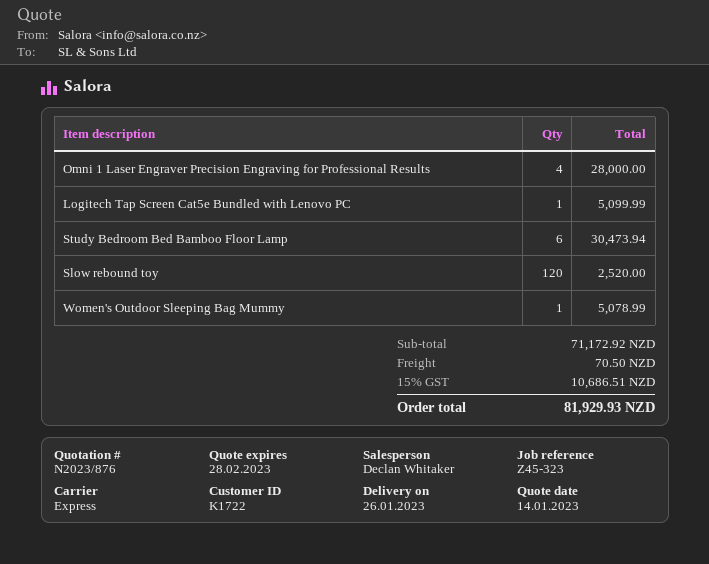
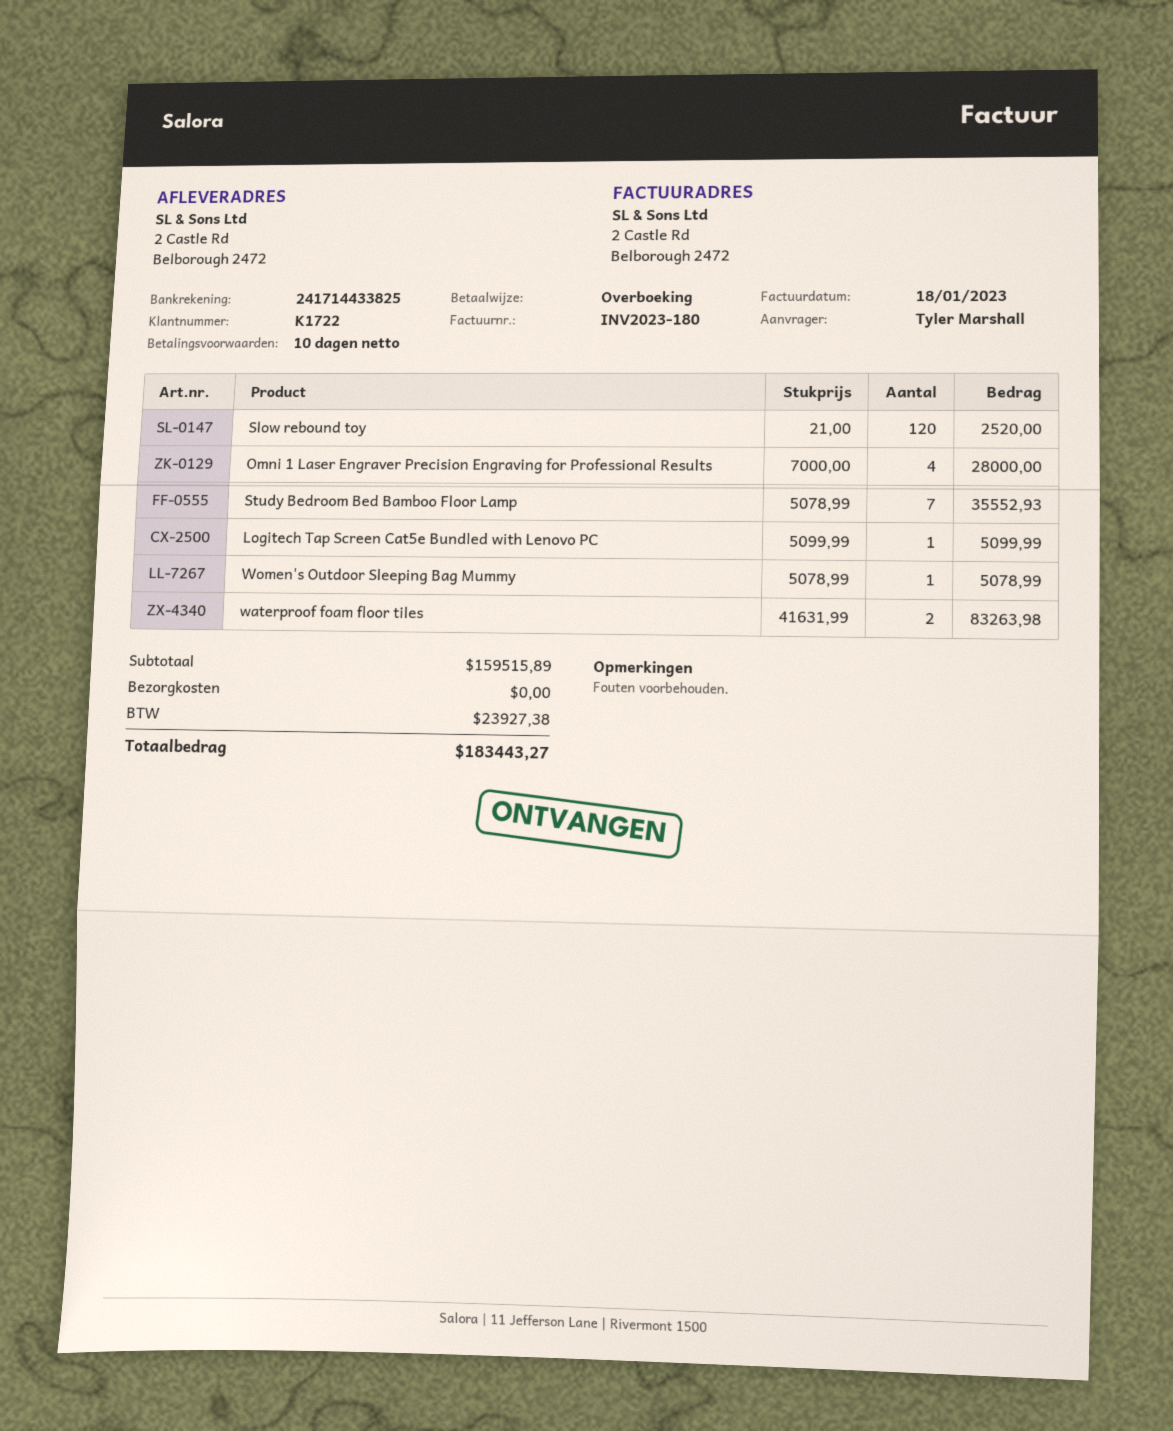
Study Bedroom Bed Bamboo Floor Lamp: 6 for 30473.94 -> 7 for 35552.93
waterproof foam floor tiles: none -> 2 for 83263.98
subtotal: 71172.92 -> 159515.89
shipping: 70.50 -> 0.00
tax: 10686.51 -> 23927.38
total: 81929.93 -> 183443.27

